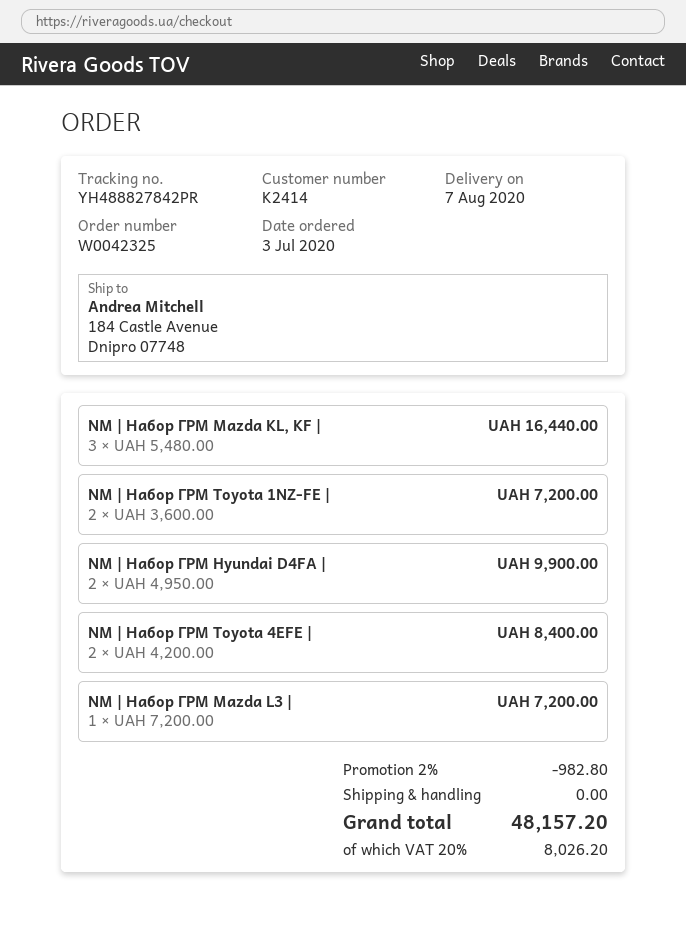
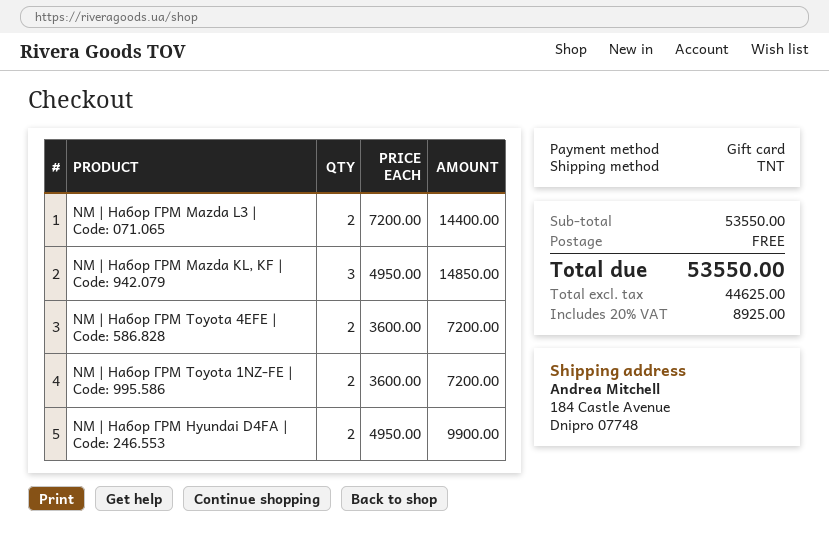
NM | Набор ГРМ Mazda KL, KF |: 3 x 5480.00 = 16440.00 -> 3 x 4950.00 = 14850.00
NM | Набор ГРМ Toyota 4EFE |: 2 x 4200.00 = 8400.00 -> 2 x 3600.00 = 7200.00
NM | Набор ГРМ Mazda L3 |: 1 x 7200.00 = 7200.00 -> 2 x 7200.00 = 14400.00
discount: 2% = 982.80 -> none
tax: 20% = 8026.20 -> 20% = 8925.00
total: 48157.20 -> 53550.00

